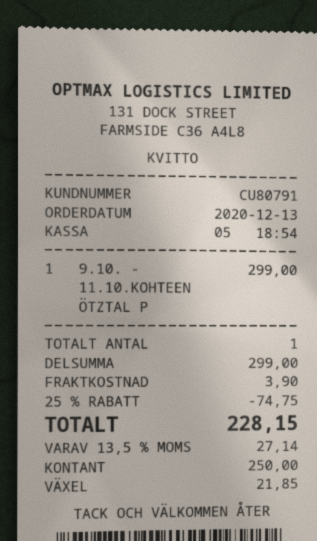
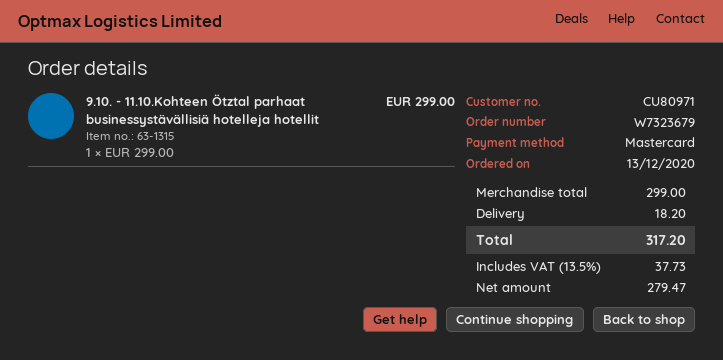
customer number: CU80791 -> CU80971
payment method: cash -> Mastercard
discount: 25% = 74.75 -> none
shipping: 3.90 -> 18.20
tax: 13.5% = 27.14 -> 13.5% = 37.73
total: 228.15 -> 317.20

